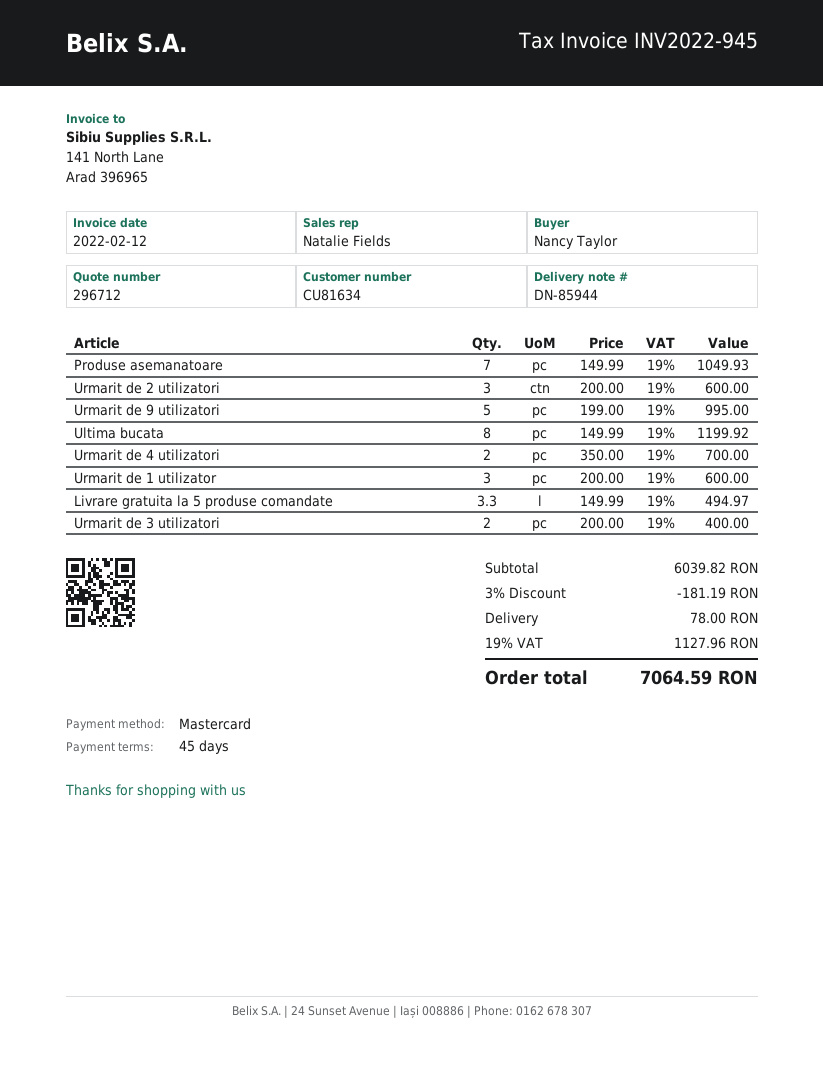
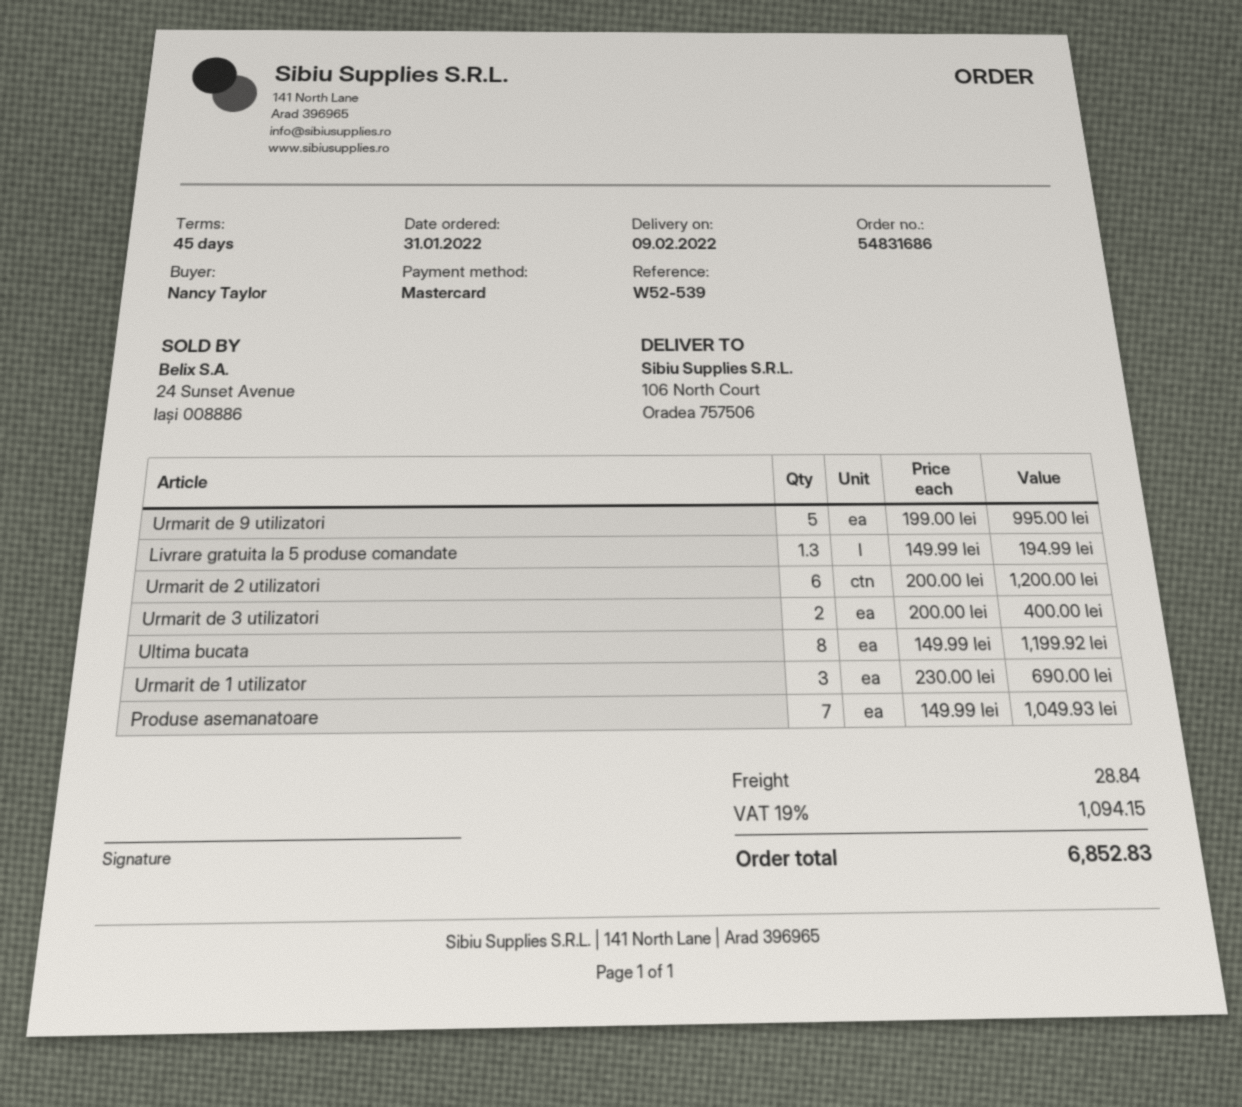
Urmarit de 2 utilizatori: 3 x 200.00 = 600.00 -> 6 x 200.00 = 1200.00
Urmarit de 4 utilizatori: 2 x 350.00 = 700.00 -> none
Urmarit de 1 utilizator: 3 x 200.00 = 600.00 -> 3 x 230.00 = 690.00
Livrare gratuita la 5 produse comandate: 3.3 x 149.99 = 494.97 -> 1.3 x 149.99 = 194.99
discount: 3% = 181.19 -> none
shipping: 78.00 -> 28.84
tax: 19% = 1127.96 -> 19% = 1094.15
total: 7064.59 -> 6852.83

